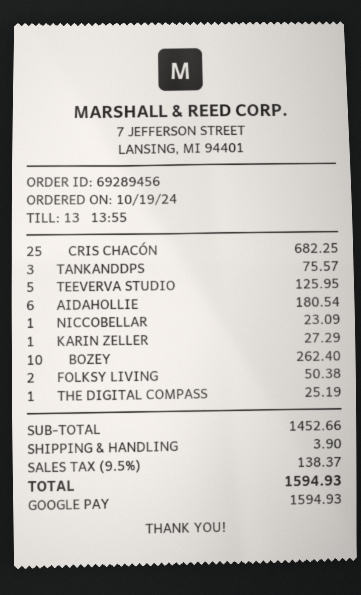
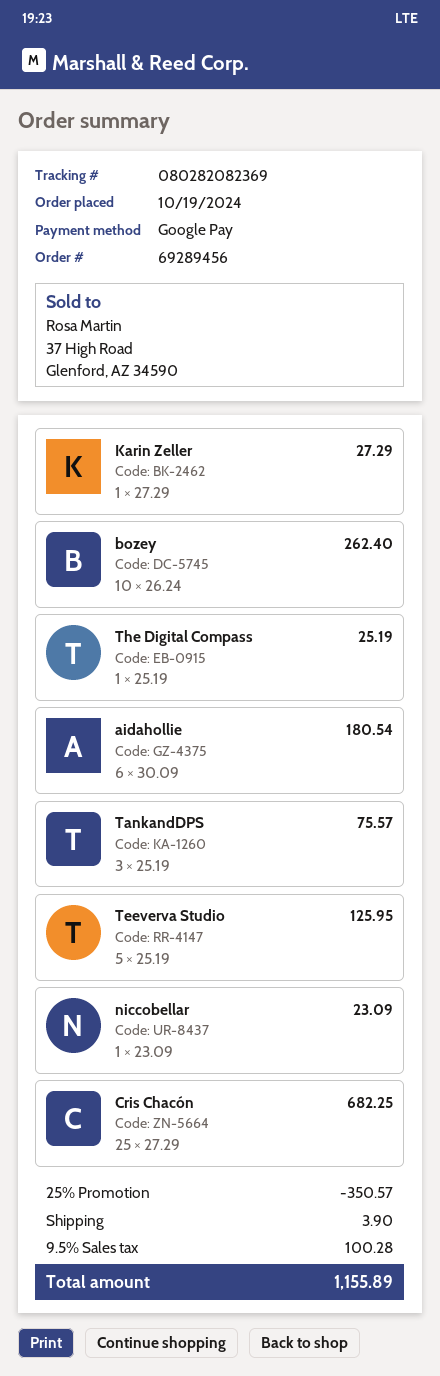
FOLKSY LIVING: 2 for 50.38 -> none
discount: none -> 25% = 350.57
tax: 9.5% = 138.37 -> 9.5% = 100.28
total: 1594.93 -> 1155.89

